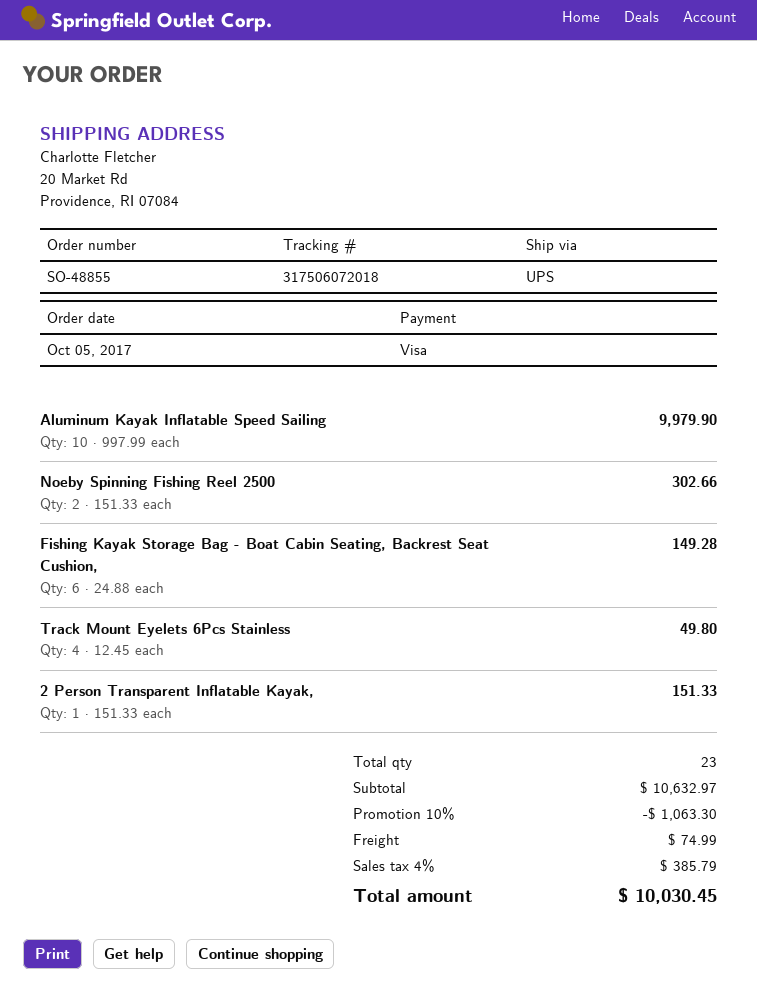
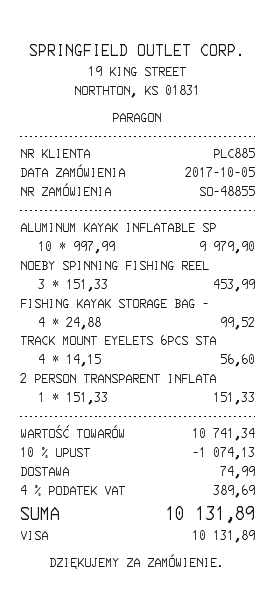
Noeby Spinning Fishing Reel 2500: 2 x 151.33 = 302.66 -> 3 x 151.33 = 453.99
Fishing Kayak Storage Bag - Boat Cabin Seating, Backrest Seat Cushion,: 6 x 24.88 = 149.28 -> 4 x 24.88 = 99.52
Track Mount Eyelets 6Pcs Stainless: 4 x 12.45 = 49.80 -> 4 x 14.15 = 56.60
subtotal: 10632.97 -> 10741.34
discount: 10% = 1063.30 -> 10% = 1074.13
tax: 4% = 385.79 -> 4% = 389.69
total: 10030.45 -> 10131.89

